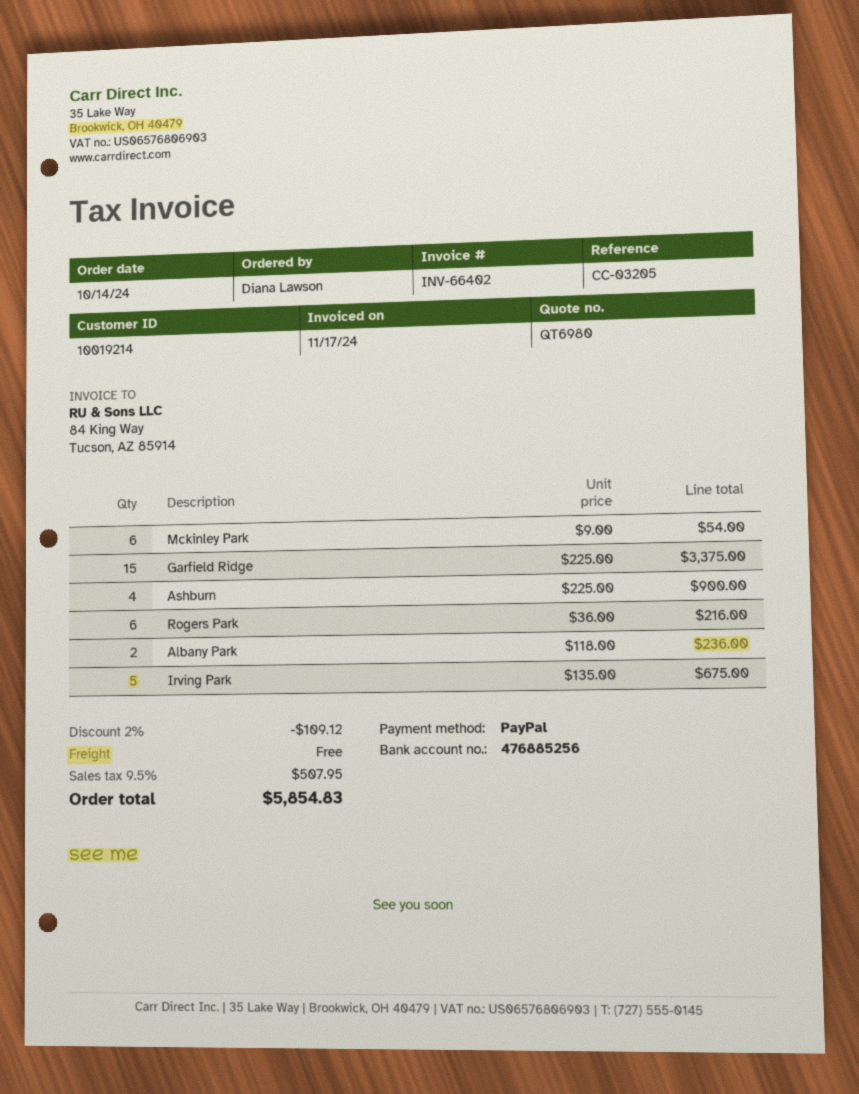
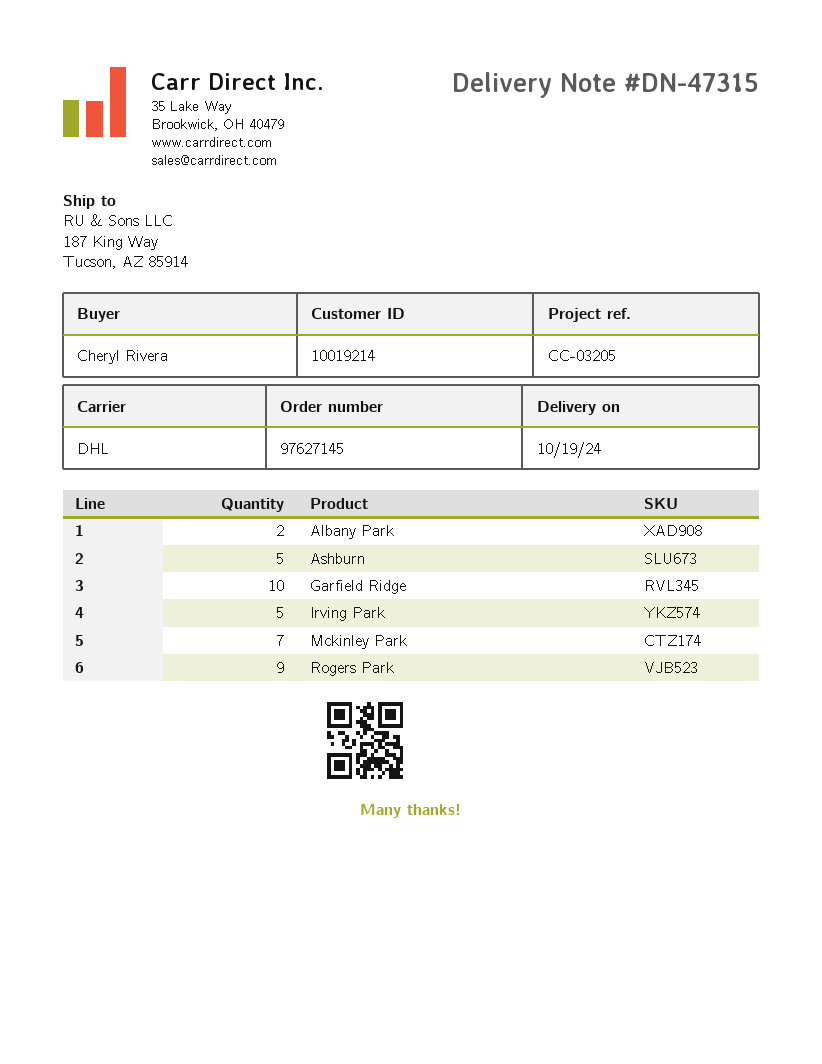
ordered by: Diana Lawson -> Cheryl Rivera
Mckinley Park: 6 -> 7
Garfield Ridge: 15 -> 10
Ashburn: 4 -> 5
Rogers Park: 6 -> 9

